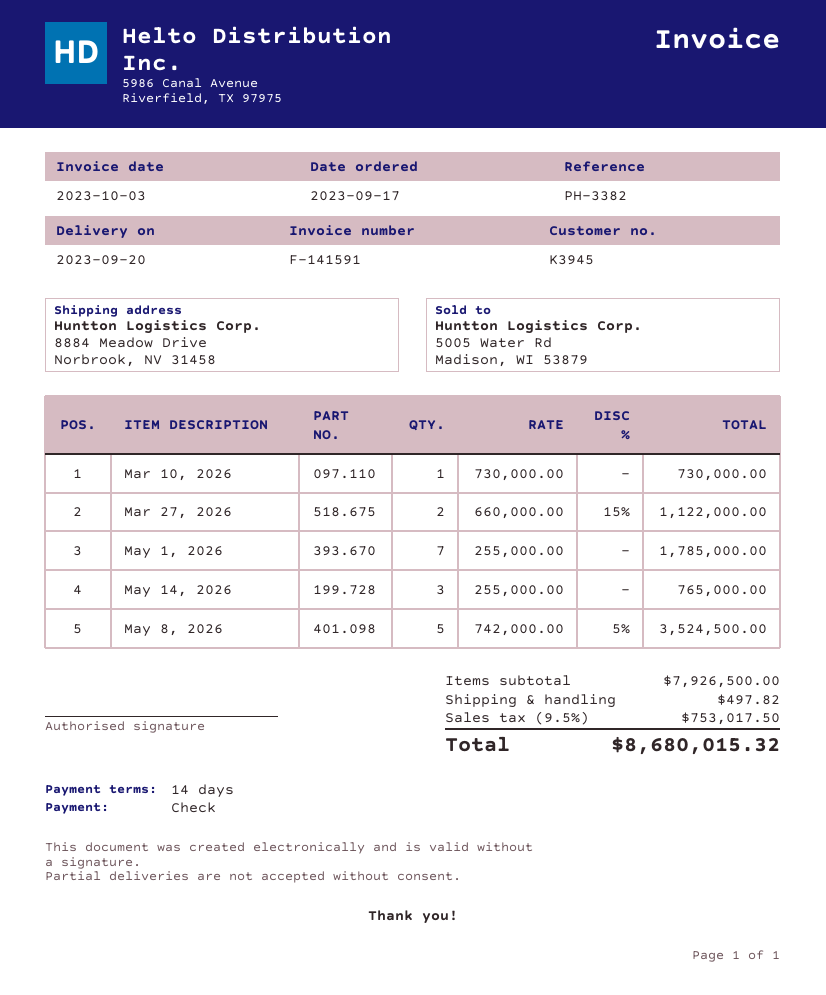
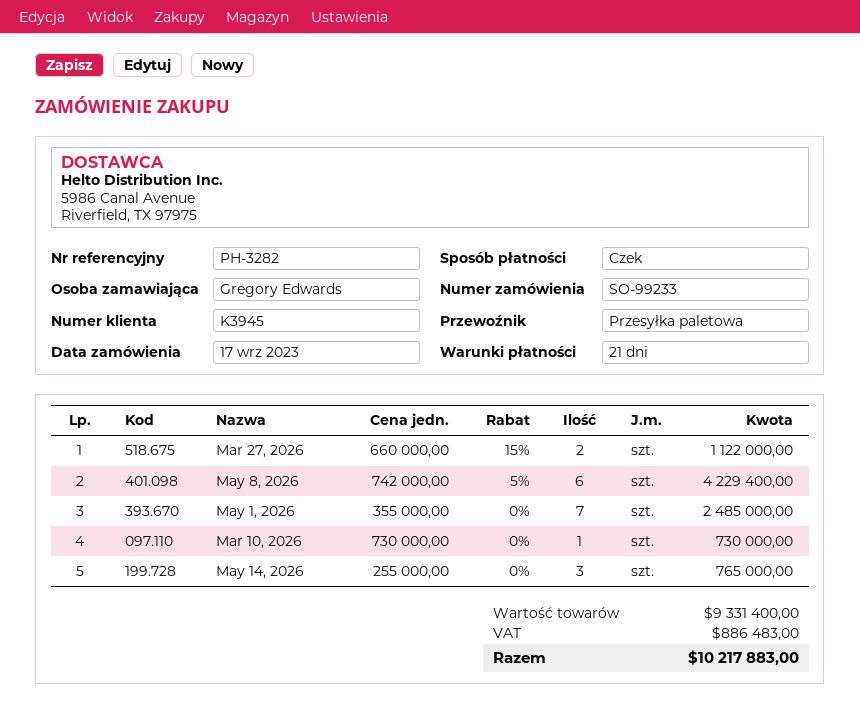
payment terms: 14 days -> 21 days
reference: PH-3382 -> PH-3282
May 1, 2026: 7 x 255000.00 = 1785000.00 -> 7 x 355000.00 = 2485000.00
May 8, 2026: 5 x 742000.00 - 5% = 3524500.00 -> 6 x 742000.00 - 5% = 4229400.00
subtotal: 7926500.00 -> 9331400.00
shipping: 497.82 -> none
tax: 753017.50 -> 886483.00
total: 8680015.32 -> 10217883.00

